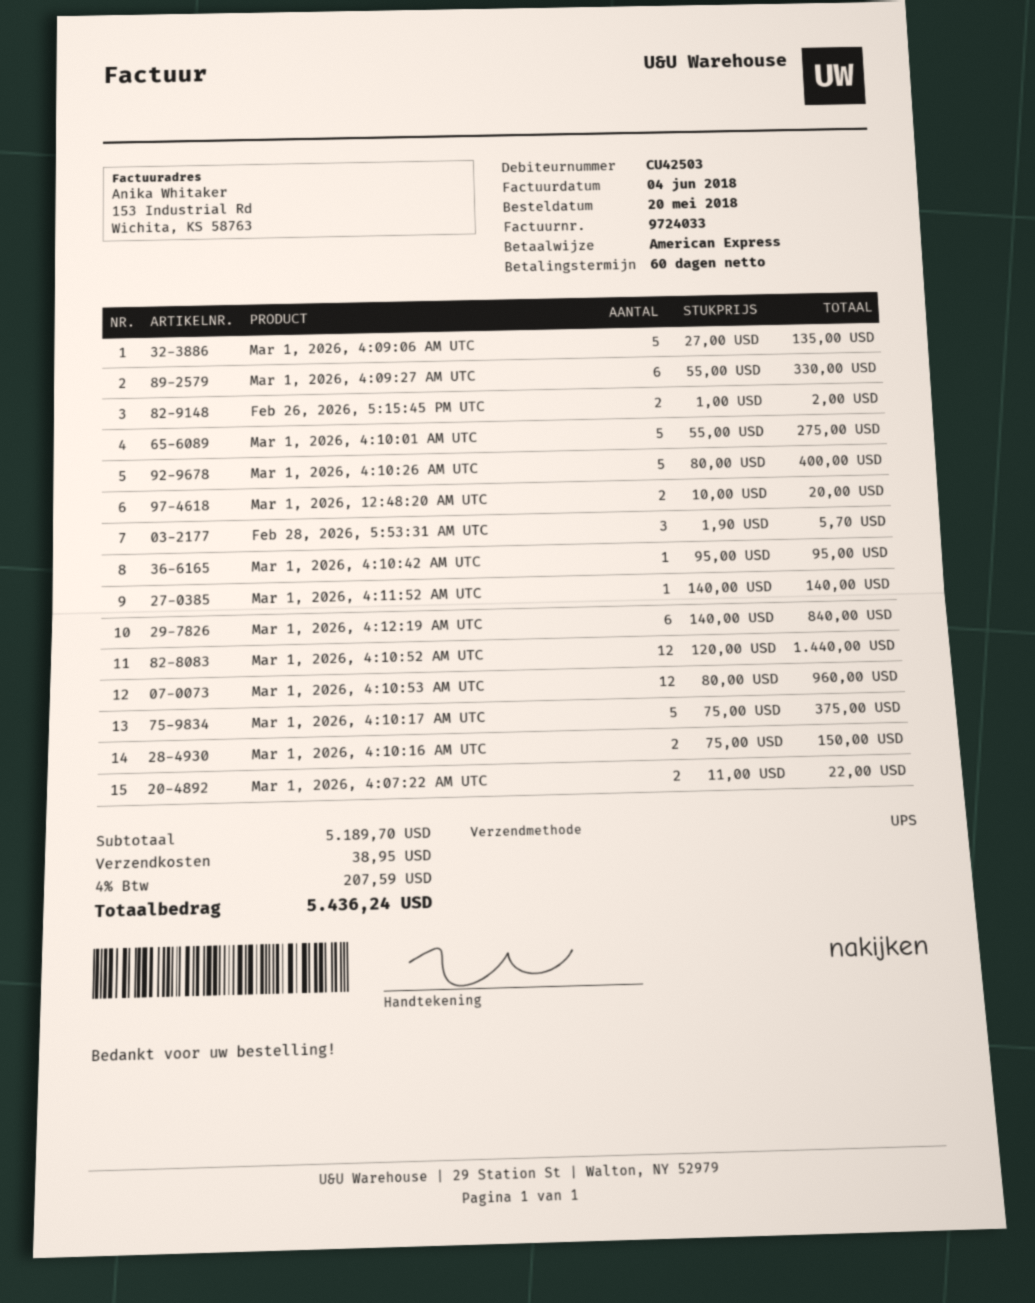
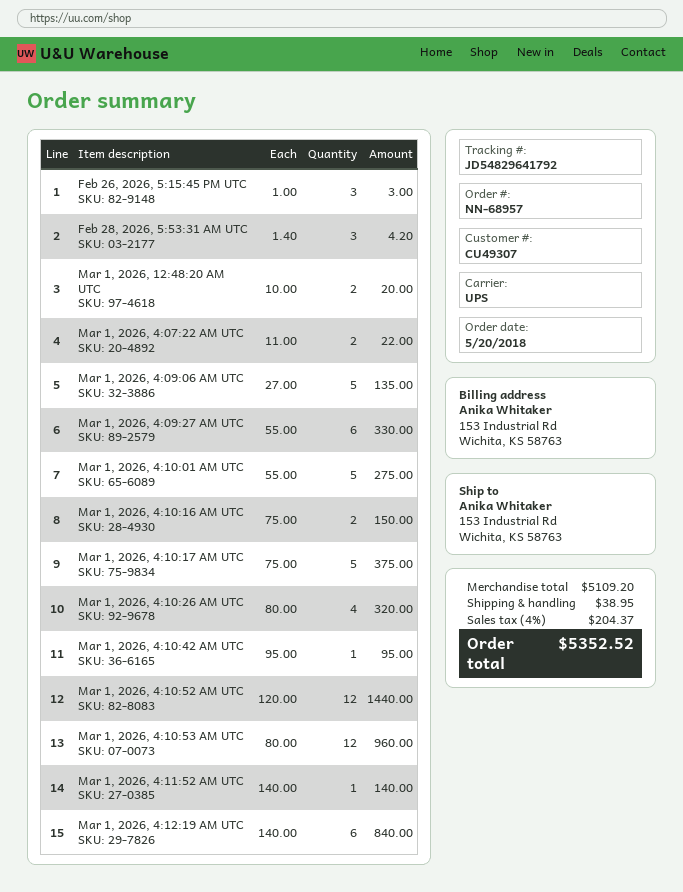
customer number: CU42503 -> CU49307
Feb 26, 2026, 5:15:45 PM UTC: 2 x 1.00 = 2.00 -> 3 x 1.00 = 3.00
Mar 1, 2026, 4:10:26 AM UTC: 5 x 80.00 = 400.00 -> 4 x 80.00 = 320.00
Feb 28, 2026, 5:53:31 AM UTC: 3 x 1.90 = 5.70 -> 3 x 1.40 = 4.20
subtotal: 5189.70 -> 5109.20
tax: 4% = 207.59 -> 4% = 204.37
total: 5436.24 -> 5352.52

